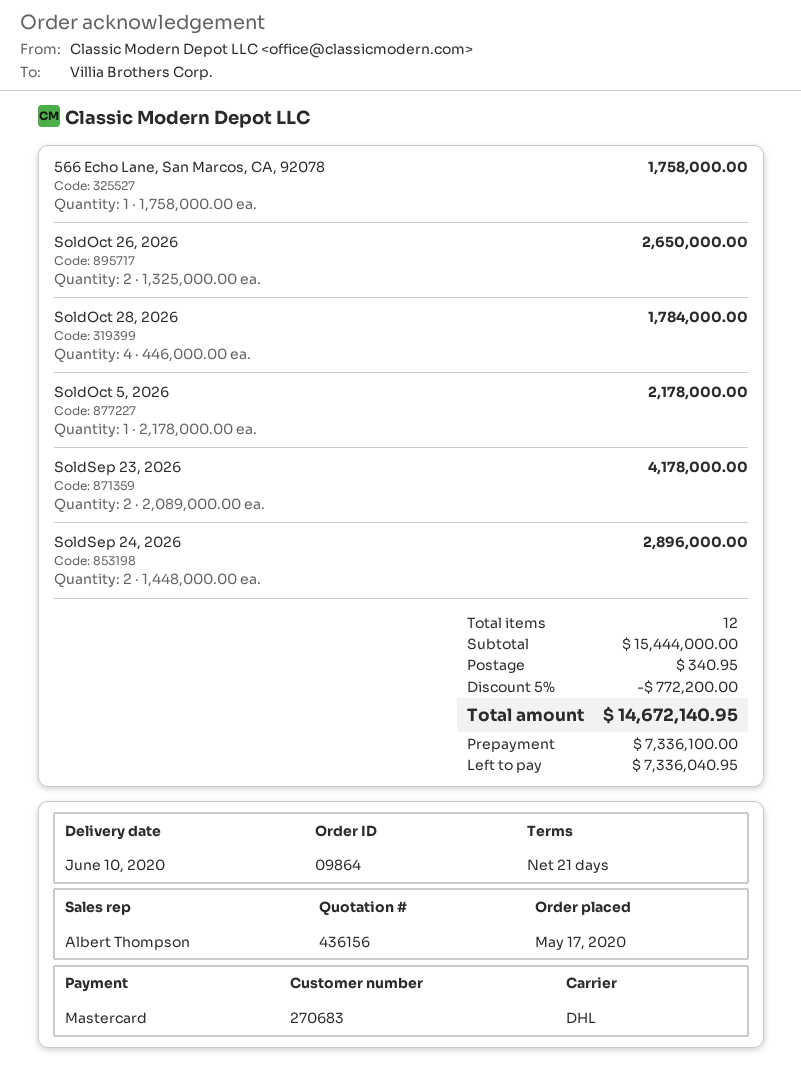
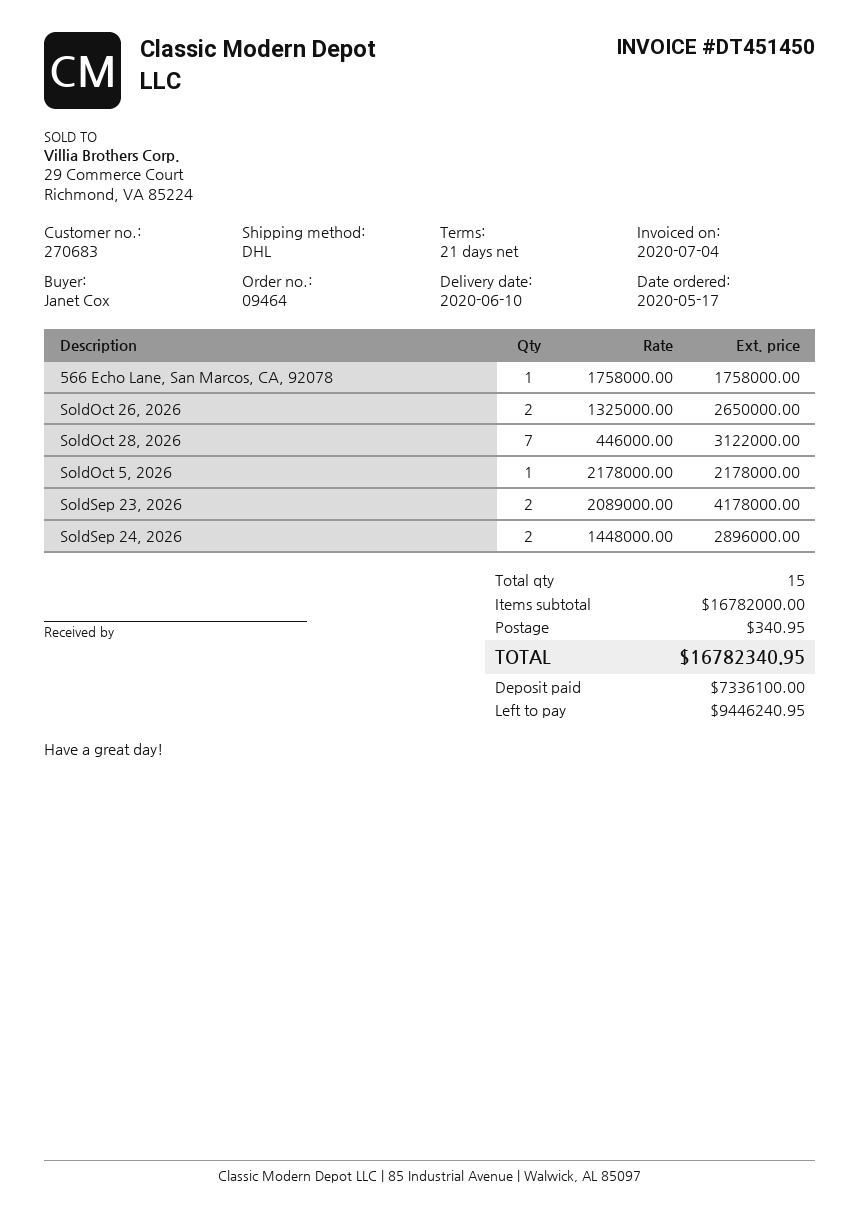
order number: 09864 -> 09464
SoldOct 28, 2026: 4 x 446000.00 = 1784000.00 -> 7 x 446000.00 = 3122000.00
total quantity: 12 -> 15
subtotal: 15444000.00 -> 16782000.00
discount: 5% = 772200.00 -> none
total: 14672140.95 -> 16782340.95
balance: 7336040.95 -> 9446240.95

